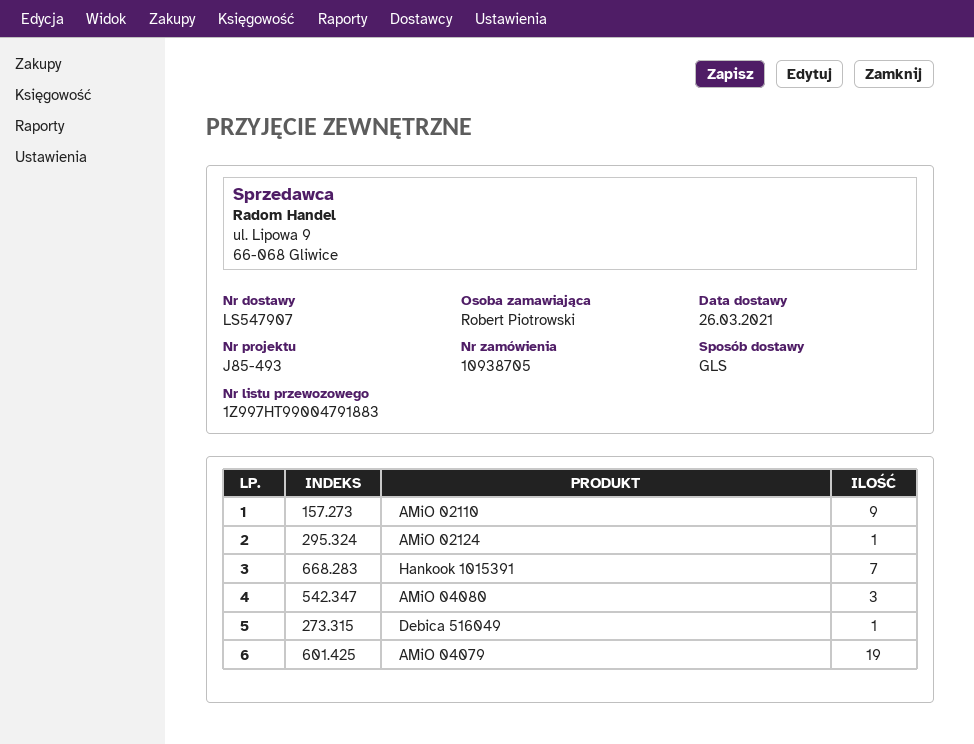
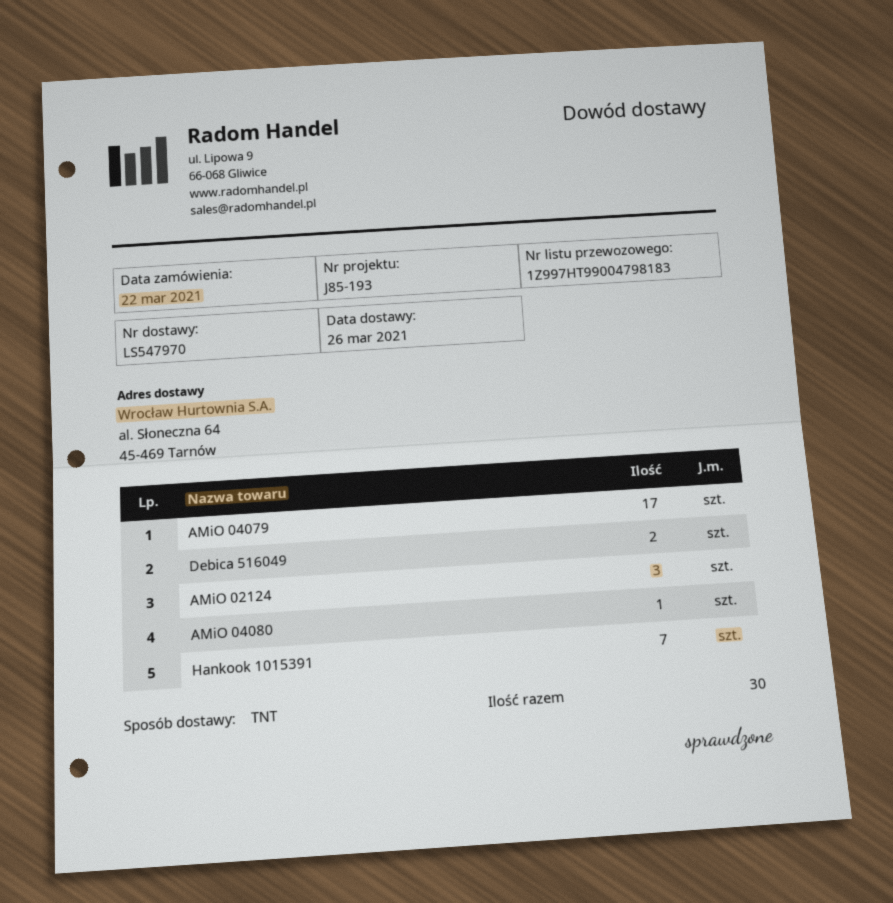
delivery note number: LS547907 -> LS547970
reference: J85-493 -> J85-193
shipping method: GLS -> TNT
tracking number: 1Z997HT99004791883 -> 1Z997HT99004798183
AMiO 02110: 9 -> none
AMiO 02124: 1 -> 3
AMiO 04080: 3 -> 1
Debica 516049: 1 -> 2
AMiO 04079: 19 -> 17

